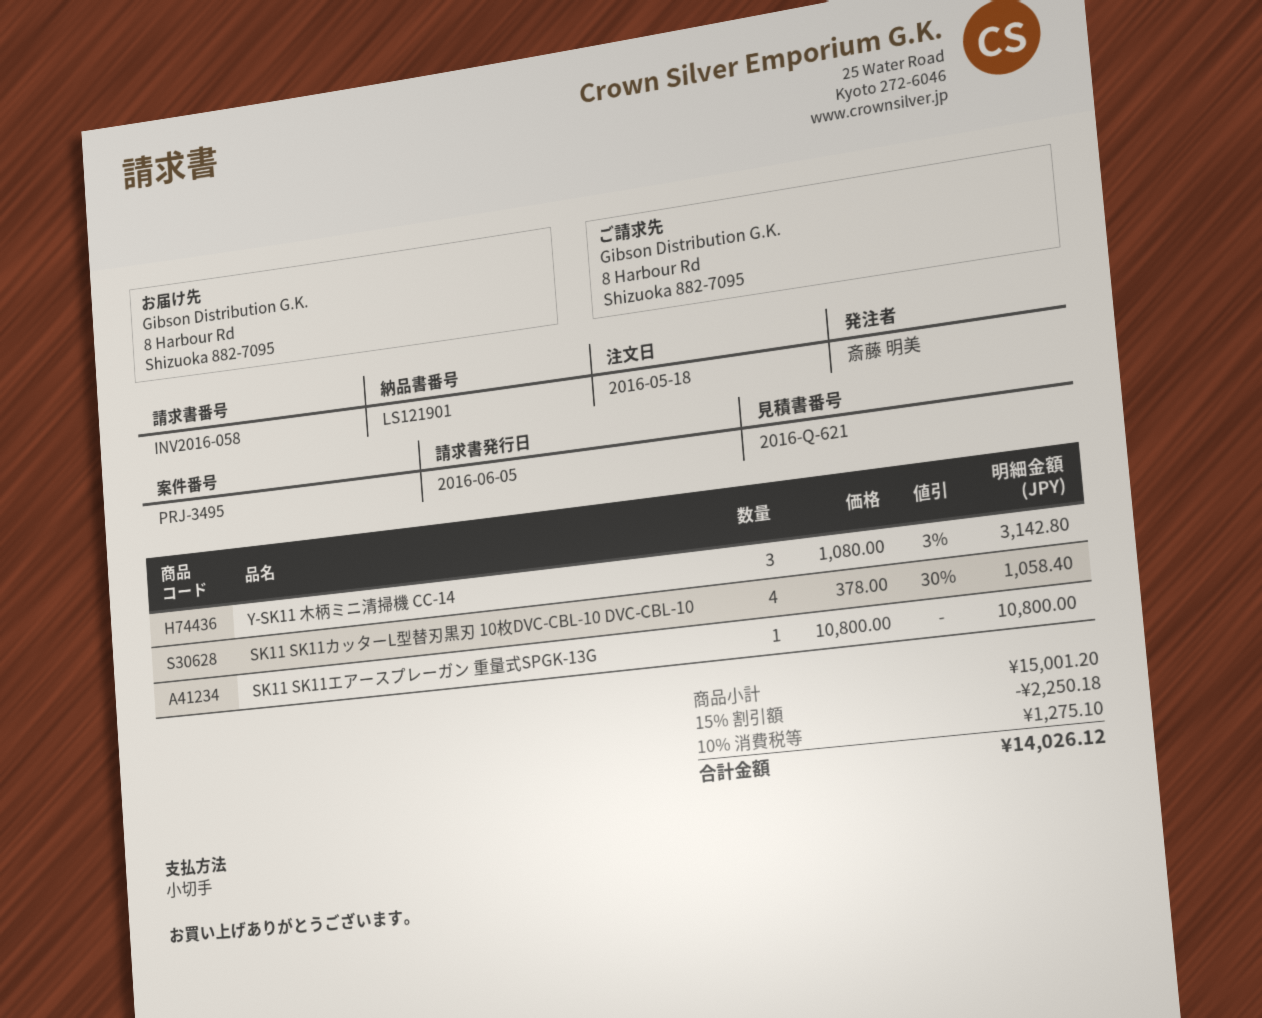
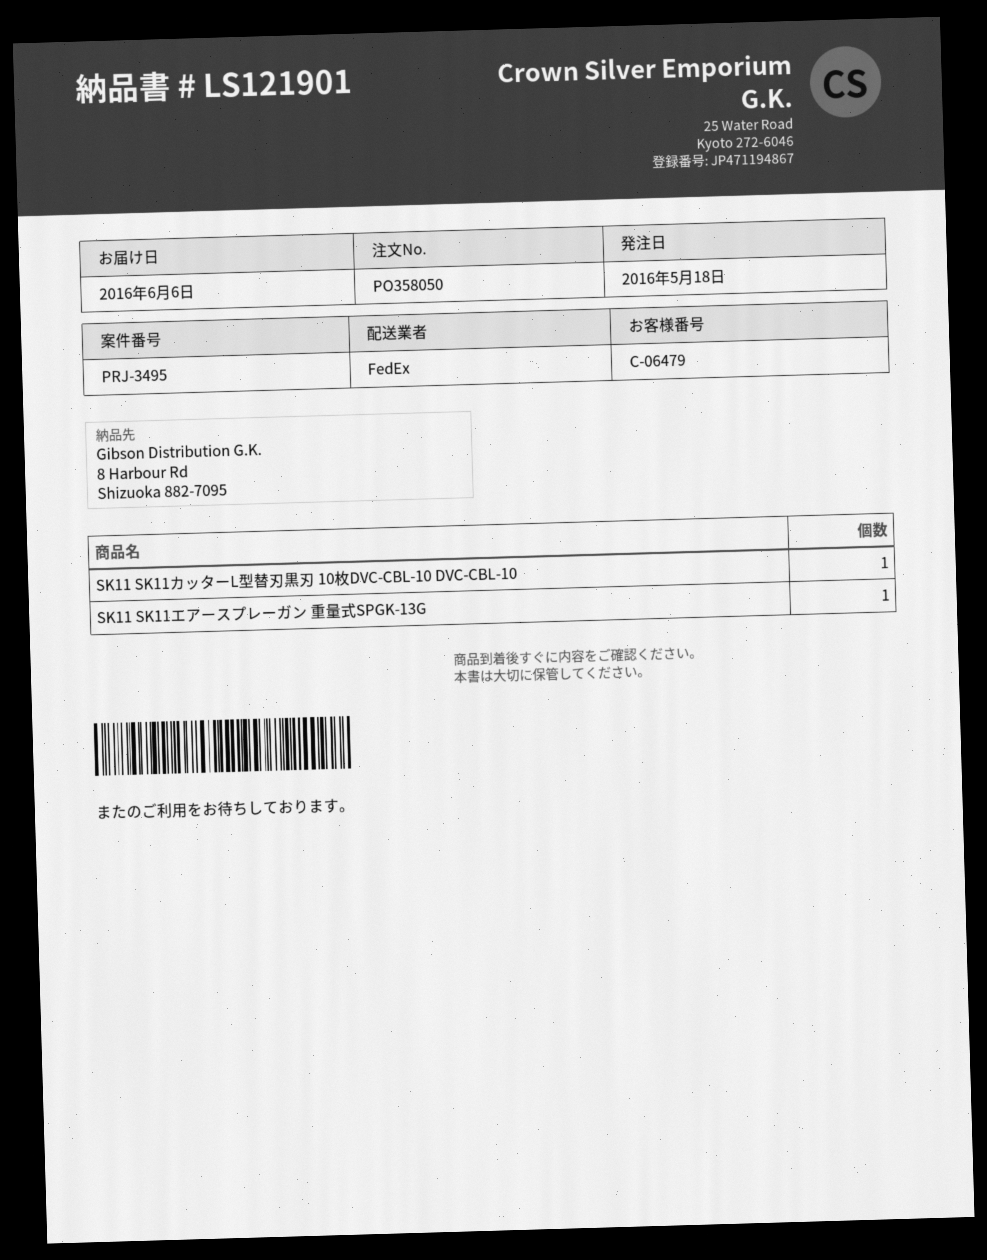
Y-SK11 木柄ミニ清掃機 CC-14: 3 -> none
SK11 SK11カッターL型替刃黒刃 10枚DVC-CBL-10 DVC-CBL-10: 4 -> 1

